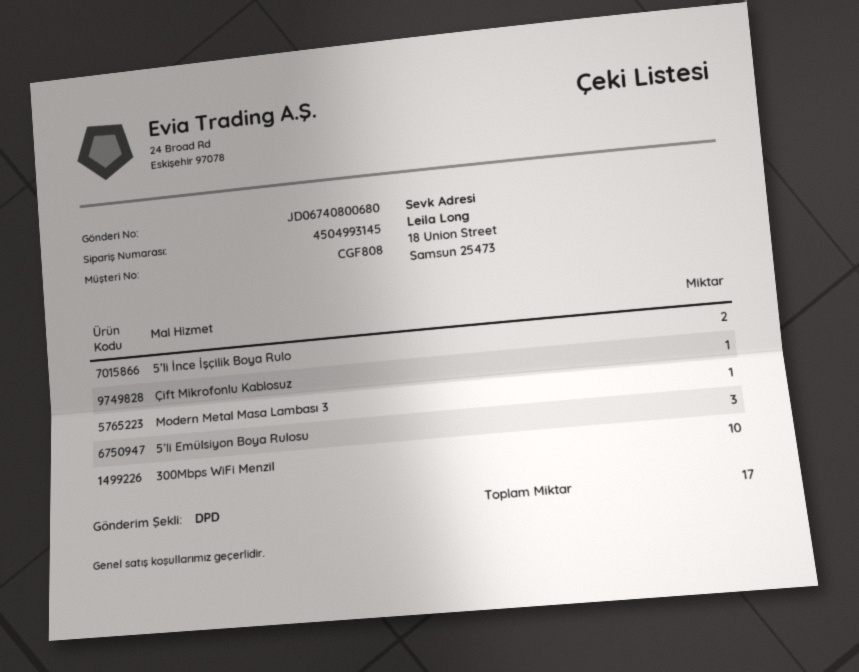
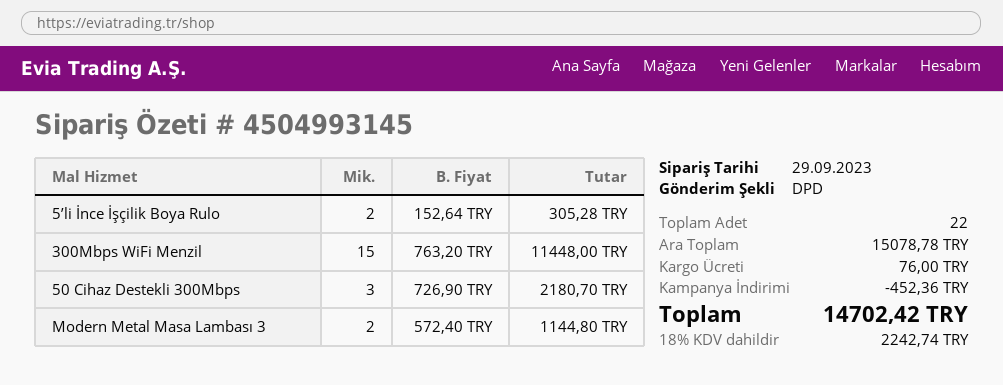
Çift Mikrofonlu Kablosuz: 1 -> none
Modern Metal Masa Lambası 3: 1 -> 2
5’li Emülsiyon Boya Rulosu: 3 -> none
300Mbps WiFi Menzil: 10 -> 15
50 Cihaz Destekli 300Mbps: none -> 3
total quantity: 17 -> 22

